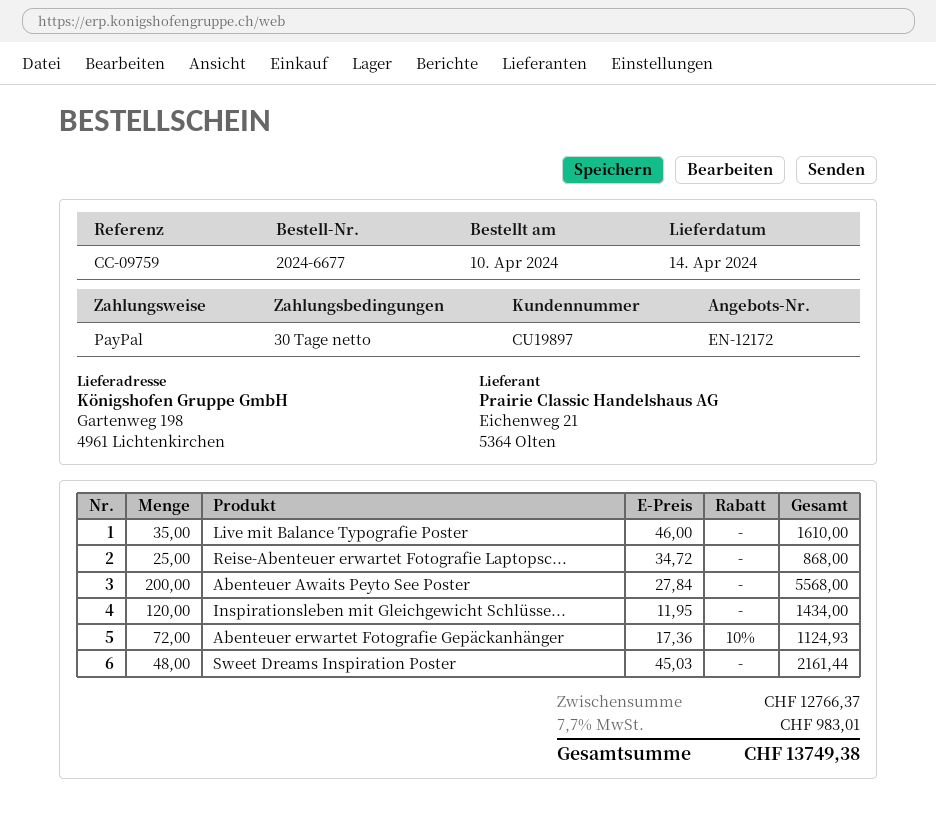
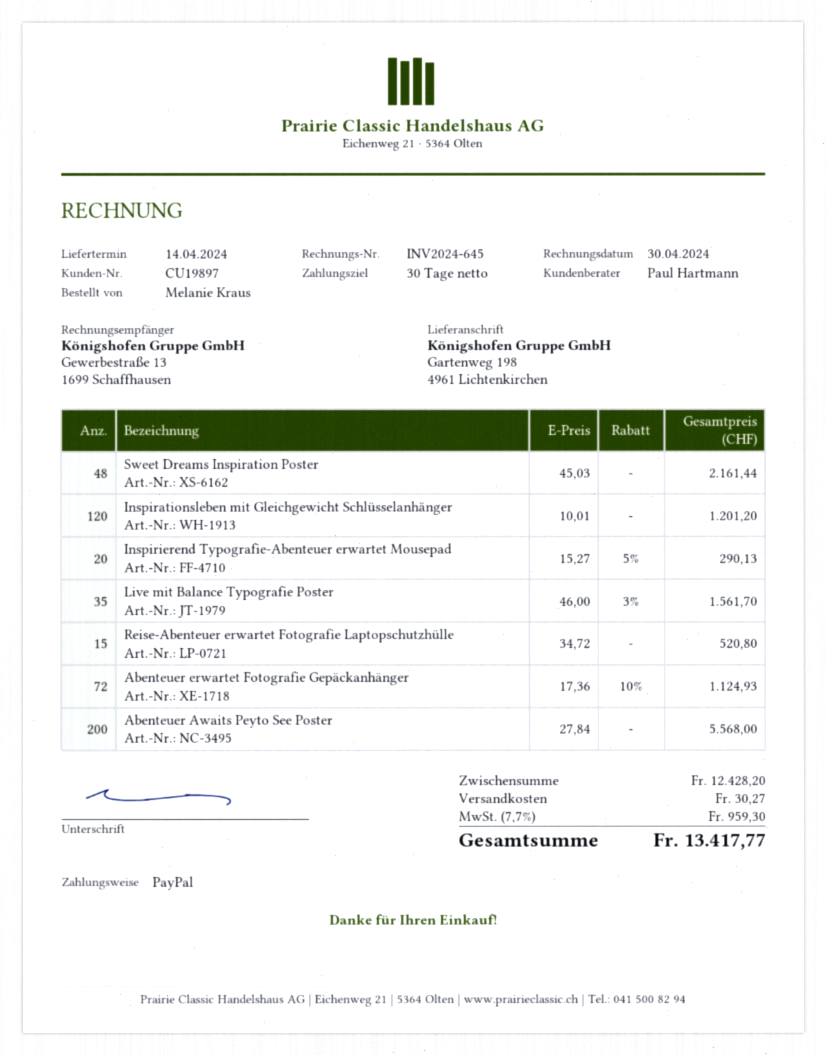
Live mit Balance Typografie Poster: 35 x 46.00 = 1610.00 -> 35 x 46.00 - 3% = 1561.70
Reise-Abenteuer erwartet Fotografie Laptopsc...: 25 x 34.72 = 868.00 -> 15 x 34.72 = 520.80
Inspirationsleben mit Gleichgewicht Schlüsse...: 120 x 11.95 = 1434.00 -> 120 x 10.01 = 1201.20
Inspirierend Typografie-Abenteuer erwartet Mousepad: none -> 20 x 15.27 - 5% = 290.13
subtotal: 12766.37 -> 12428.20
shipping: none -> 30.27
tax: 7.7% = 983.01 -> 7.7% = 959.30
total: 13749.38 -> 13417.77

